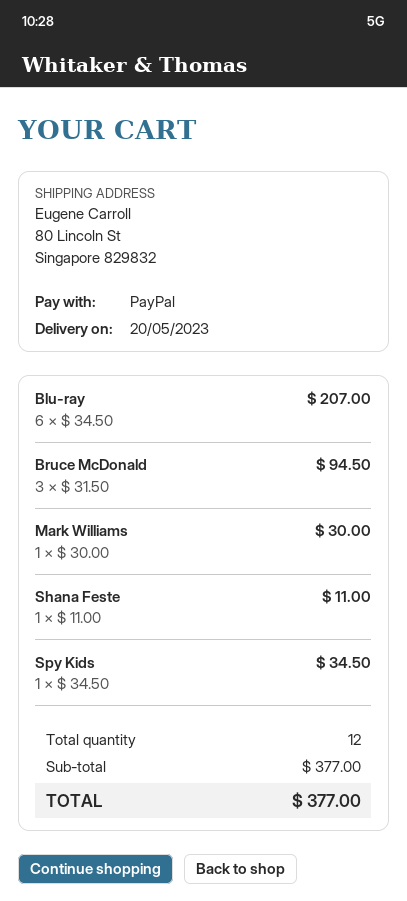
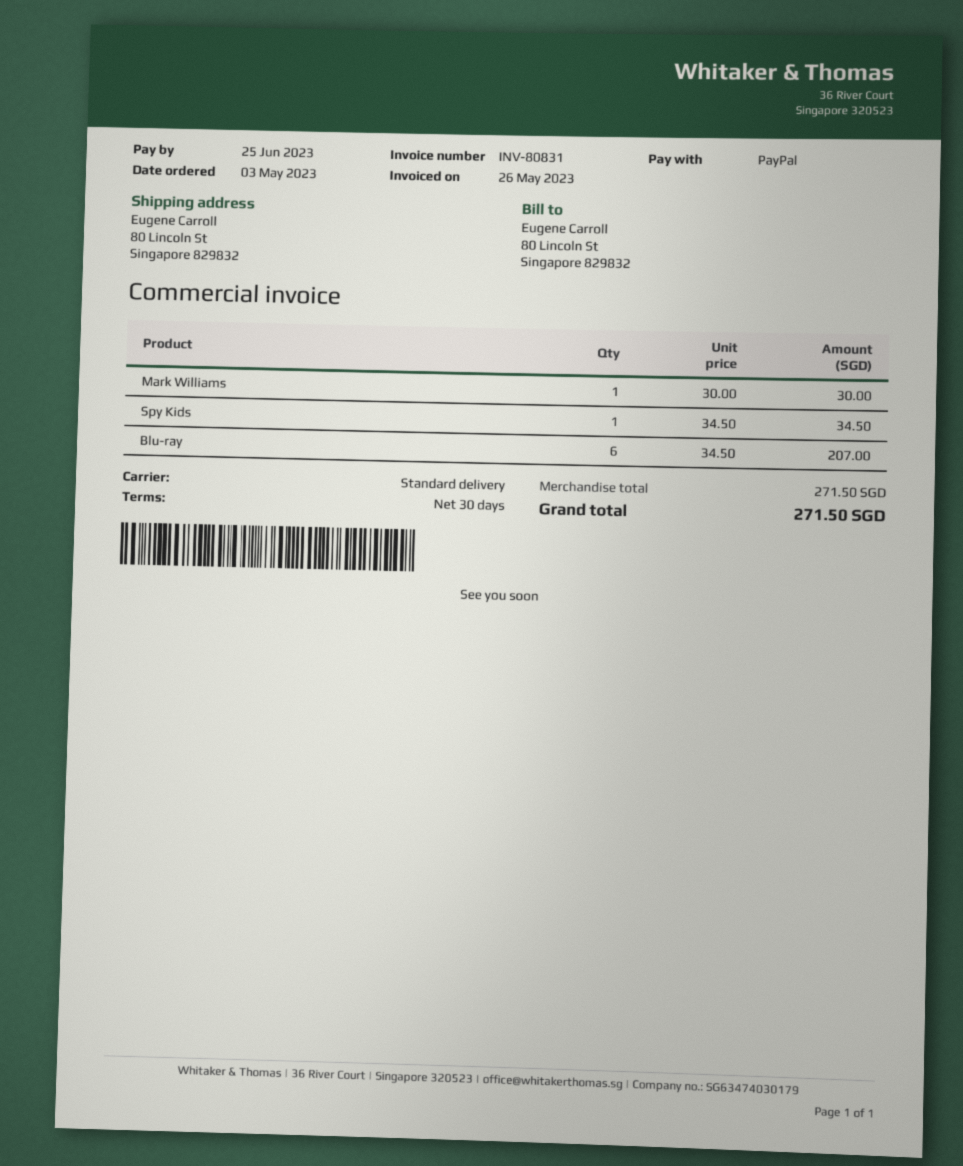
Bruce McDonald: 3 x 31.50 = 94.50 -> none
Shana Feste: 1 x 11.00 = 11.00 -> none
subtotal: 377.00 -> 271.50
total: 377.00 -> 271.50

